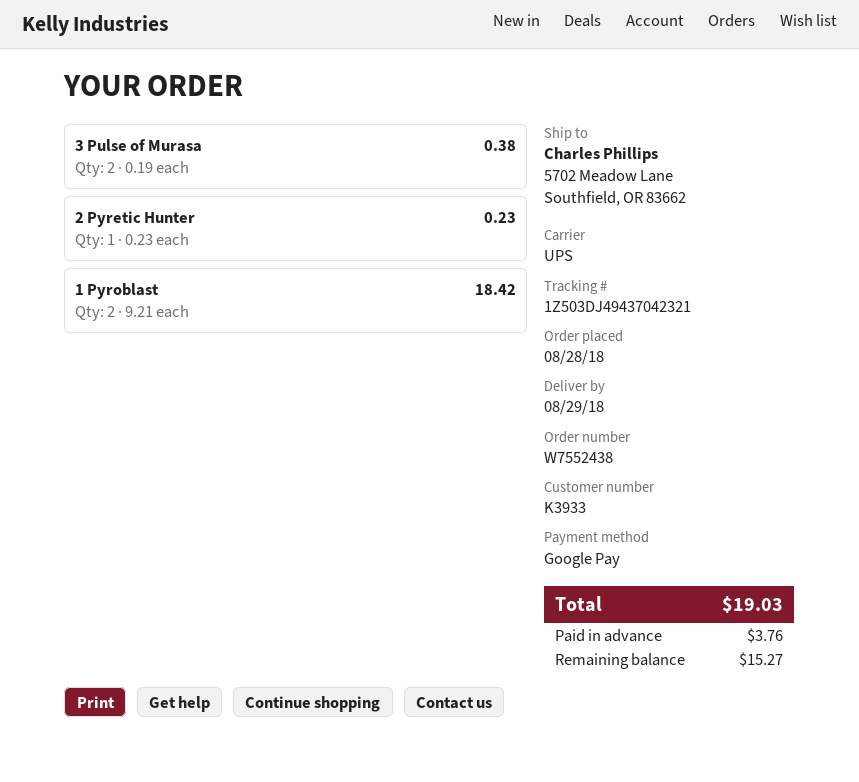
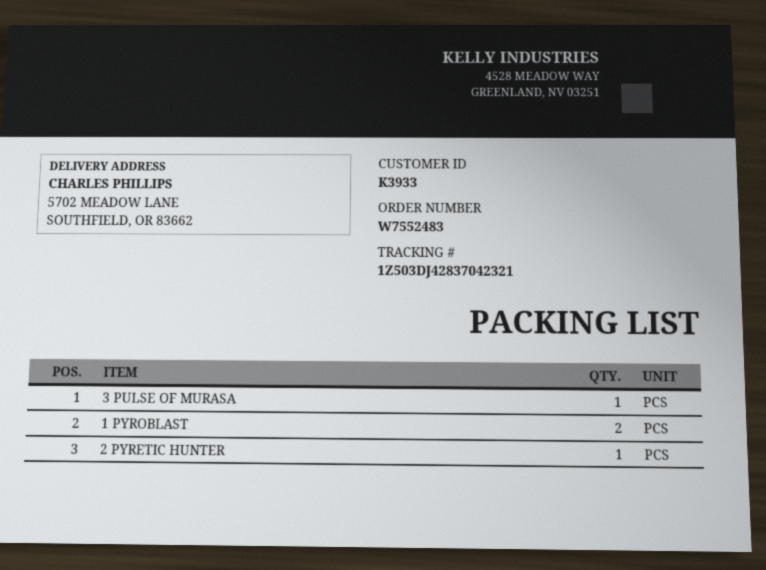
order number: W7552438 -> W7552483
tracking number: 1Z503DJ49437042321 -> 1Z503DJ42837042321
3 Pulse of Murasa: 2 -> 1

